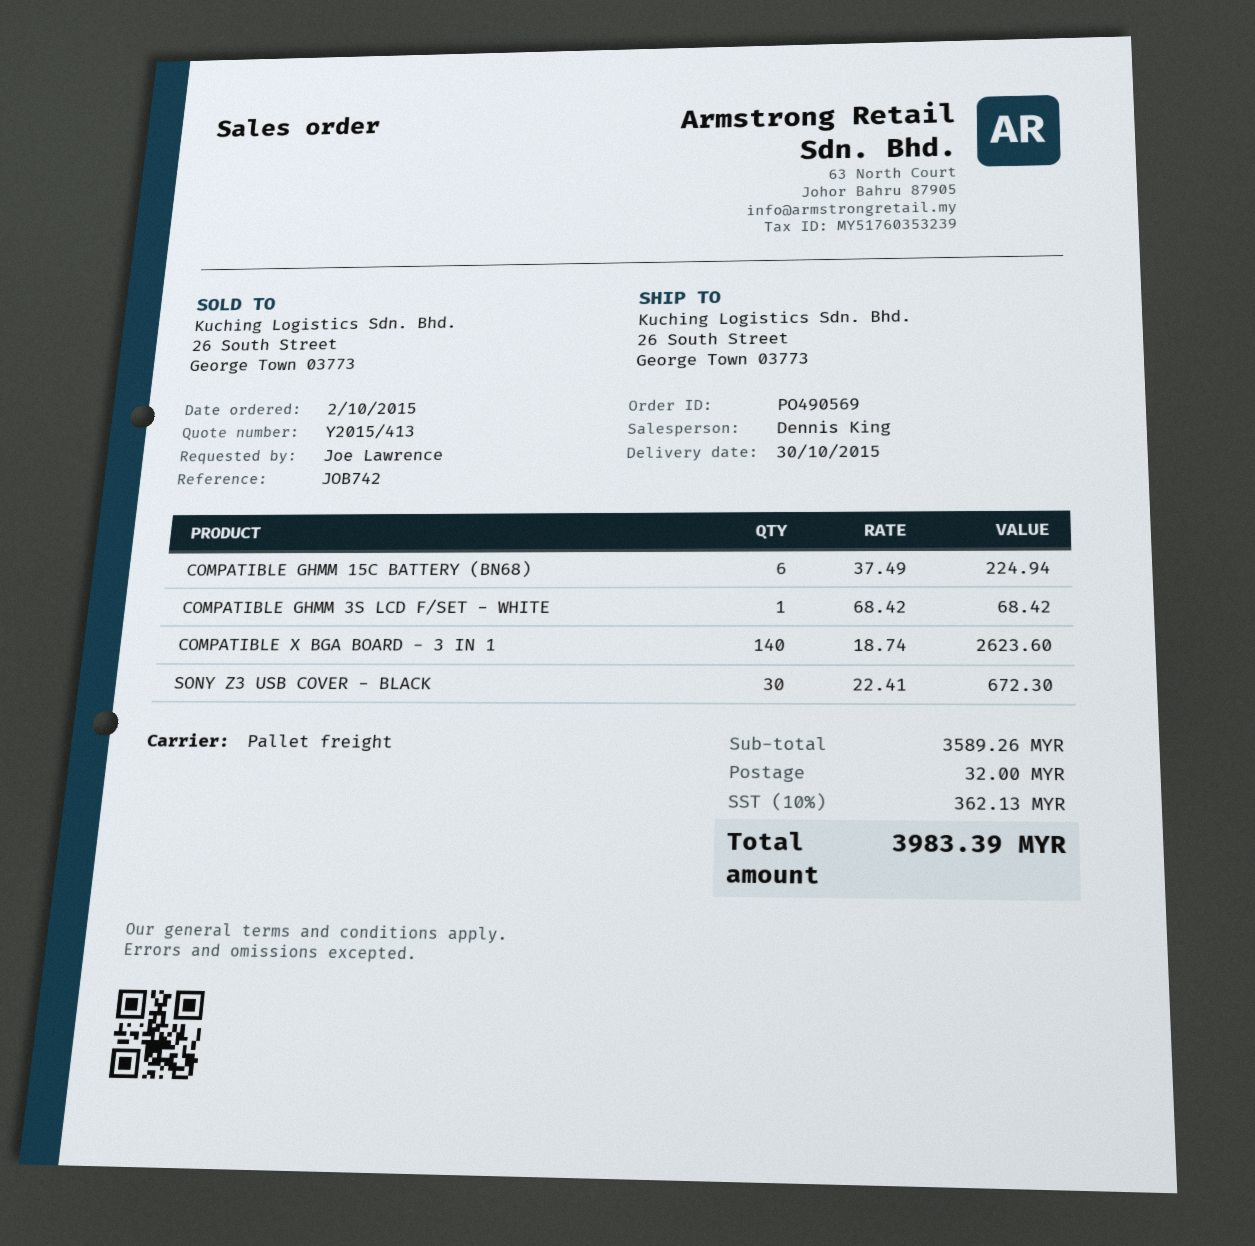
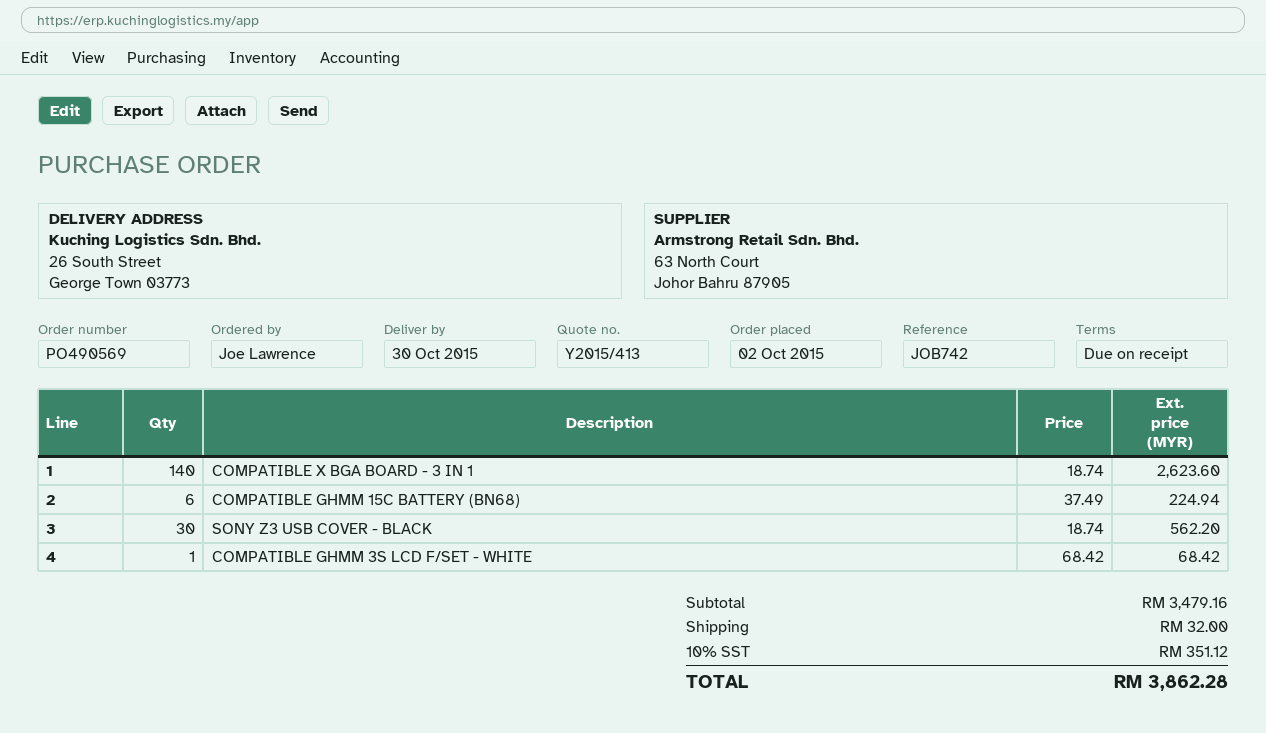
SONY Z3 USB COVER - BLACK: 30 x 22.41 = 672.30 -> 30 x 18.74 = 562.20
subtotal: 3589.26 -> 3479.16
tax: 10% = 362.13 -> 10% = 351.12
total: 3983.39 -> 3862.28

